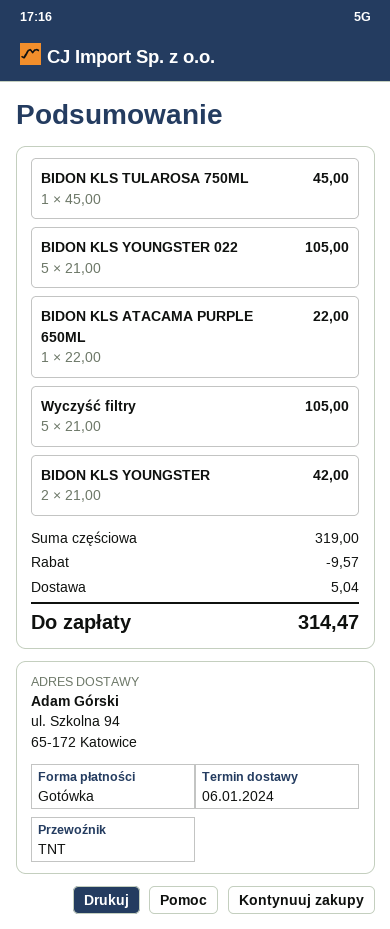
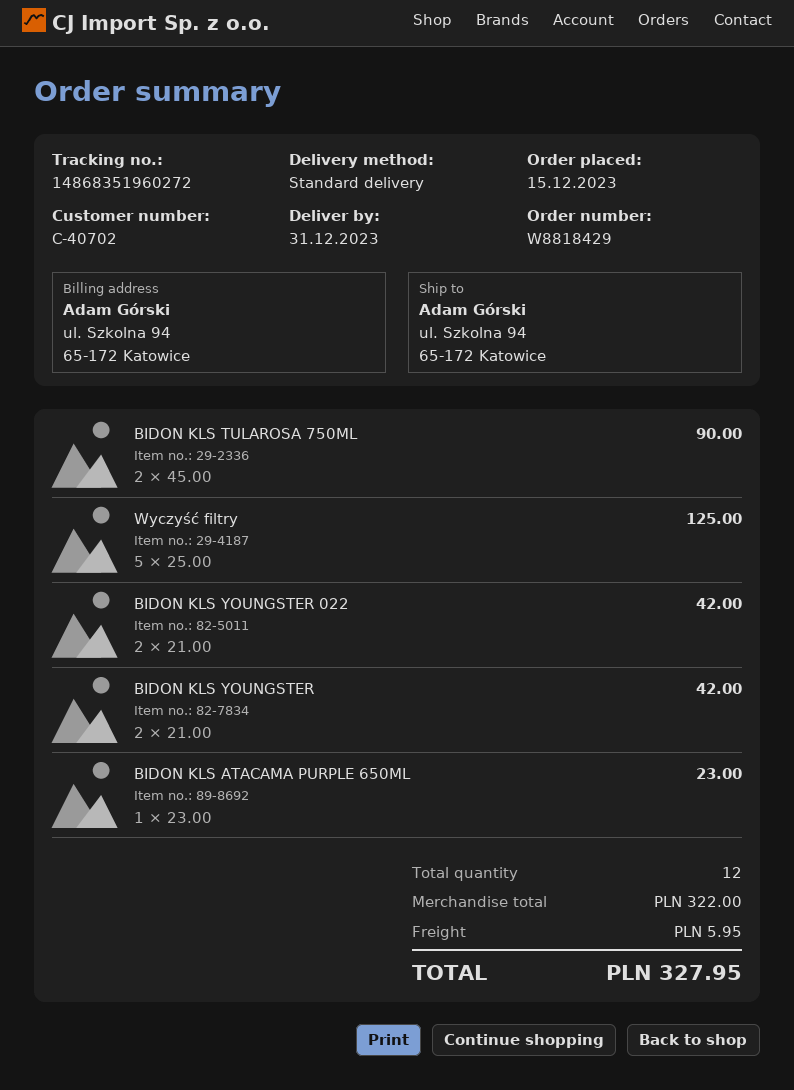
delivery date: 2024-01-06 -> 2023-12-31
shipping method: TNT -> standard
BIDON KLS TULAROSA 750ML: 1 x 45.00 = 45.00 -> 2 x 45.00 = 90.00
BIDON KLS YOUNGSTER 022: 5 x 21.00 = 105.00 -> 2 x 21.00 = 42.00
BIDON KLS ATACAMA PURPLE 650ML: 1 x 22.00 = 22.00 -> 1 x 23.00 = 23.00
Wyczyść filtry: 5 x 21.00 = 105.00 -> 5 x 25.00 = 125.00
subtotal: 319.00 -> 322.00
discount: 9.57 -> none
shipping: 5.04 -> 5.95
total: 314.47 -> 327.95

